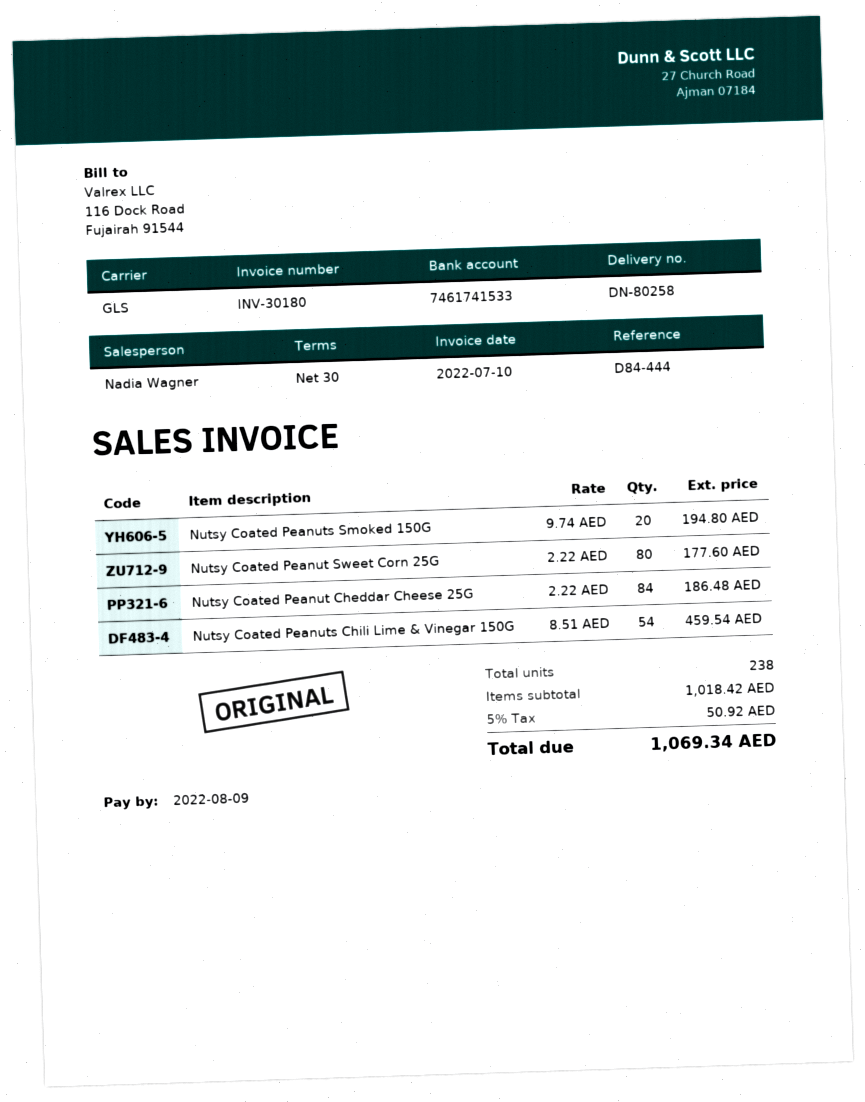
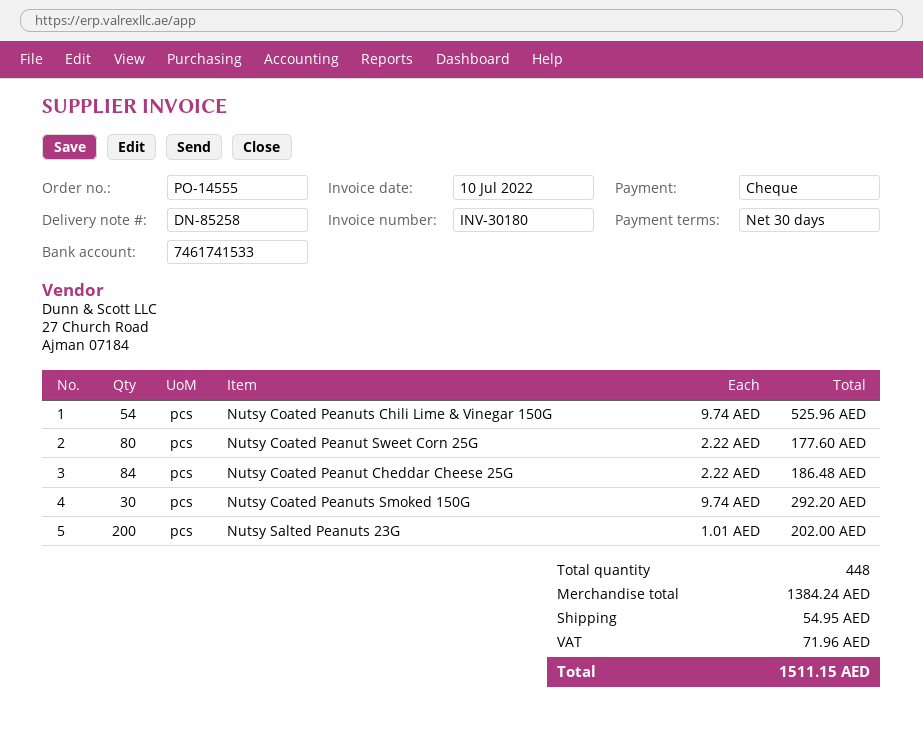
delivery note number: DN-80258 -> DN-85258
Nutsy Coated Peanuts Smoked 150G: 20 x 9.74 = 194.80 -> 30 x 9.74 = 292.20
Nutsy Coated Peanuts Chili Lime & Vinegar 150G: 54 x 8.51 = 459.54 -> 54 x 9.74 = 525.96
Nutsy Salted Peanuts 23G: none -> 200 x 1.01 = 202.00
total quantity: 238 -> 448
subtotal: 1018.42 -> 1384.24
shipping: none -> 54.95
tax: 50.92 -> 71.96
total: 1069.34 -> 1511.15

